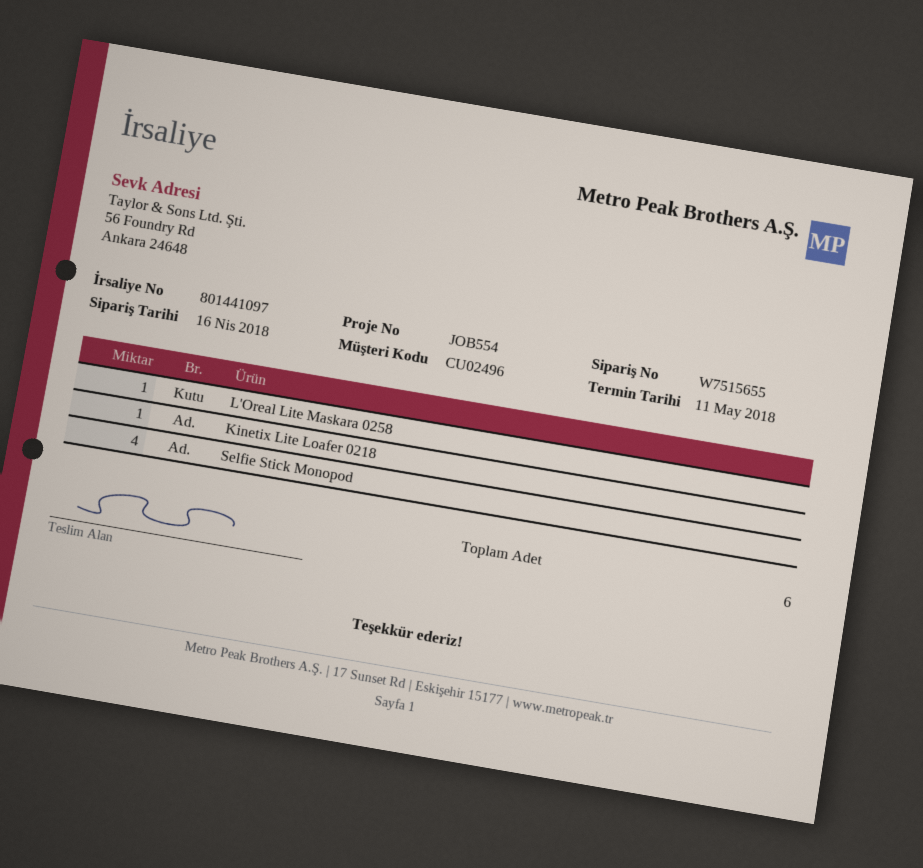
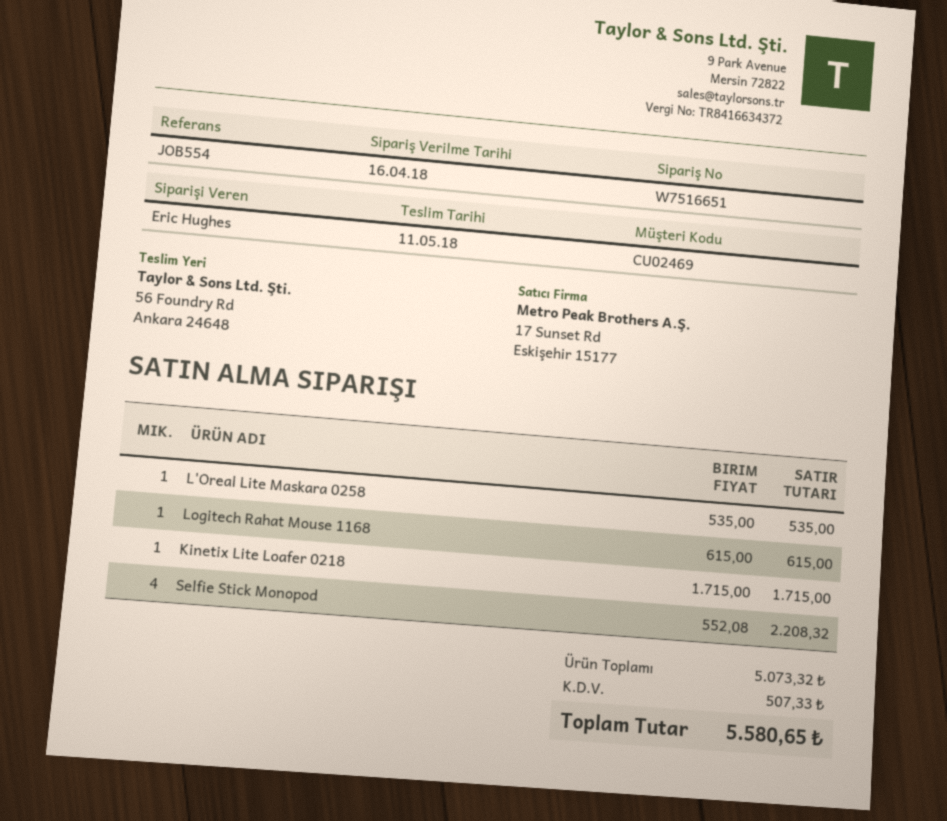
order number: W7515655 -> W7516651
customer number: CU02496 -> CU02469
Logitech Rahat Mouse 1168: none -> 1

